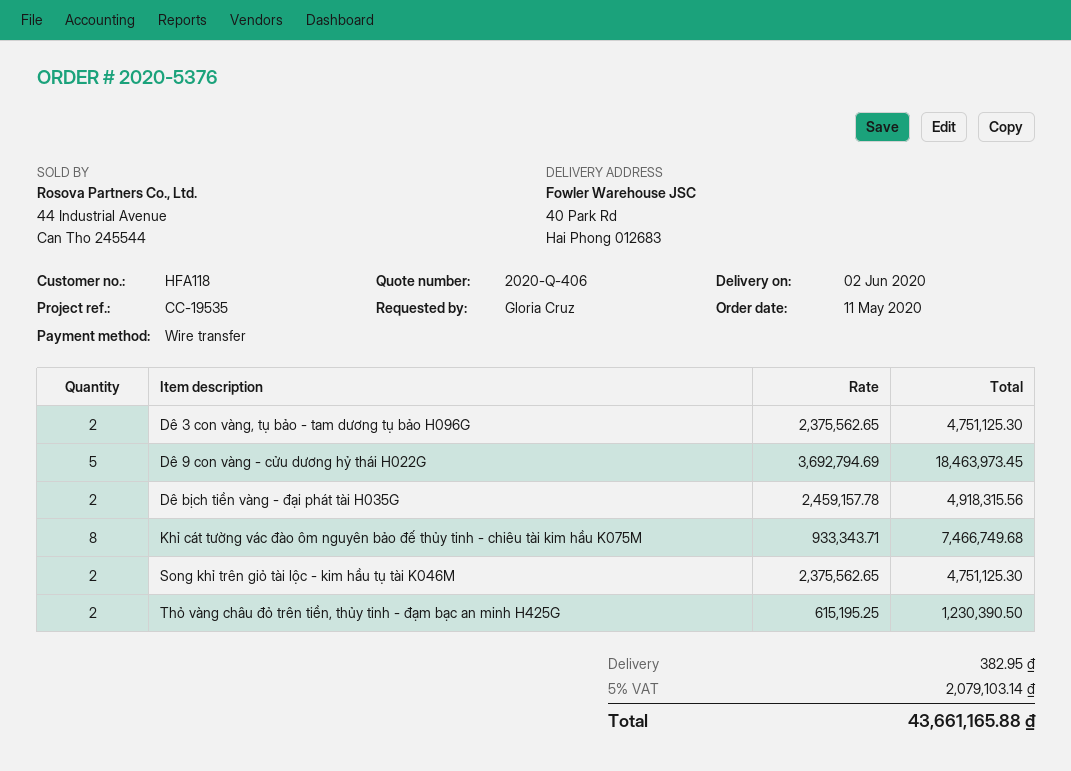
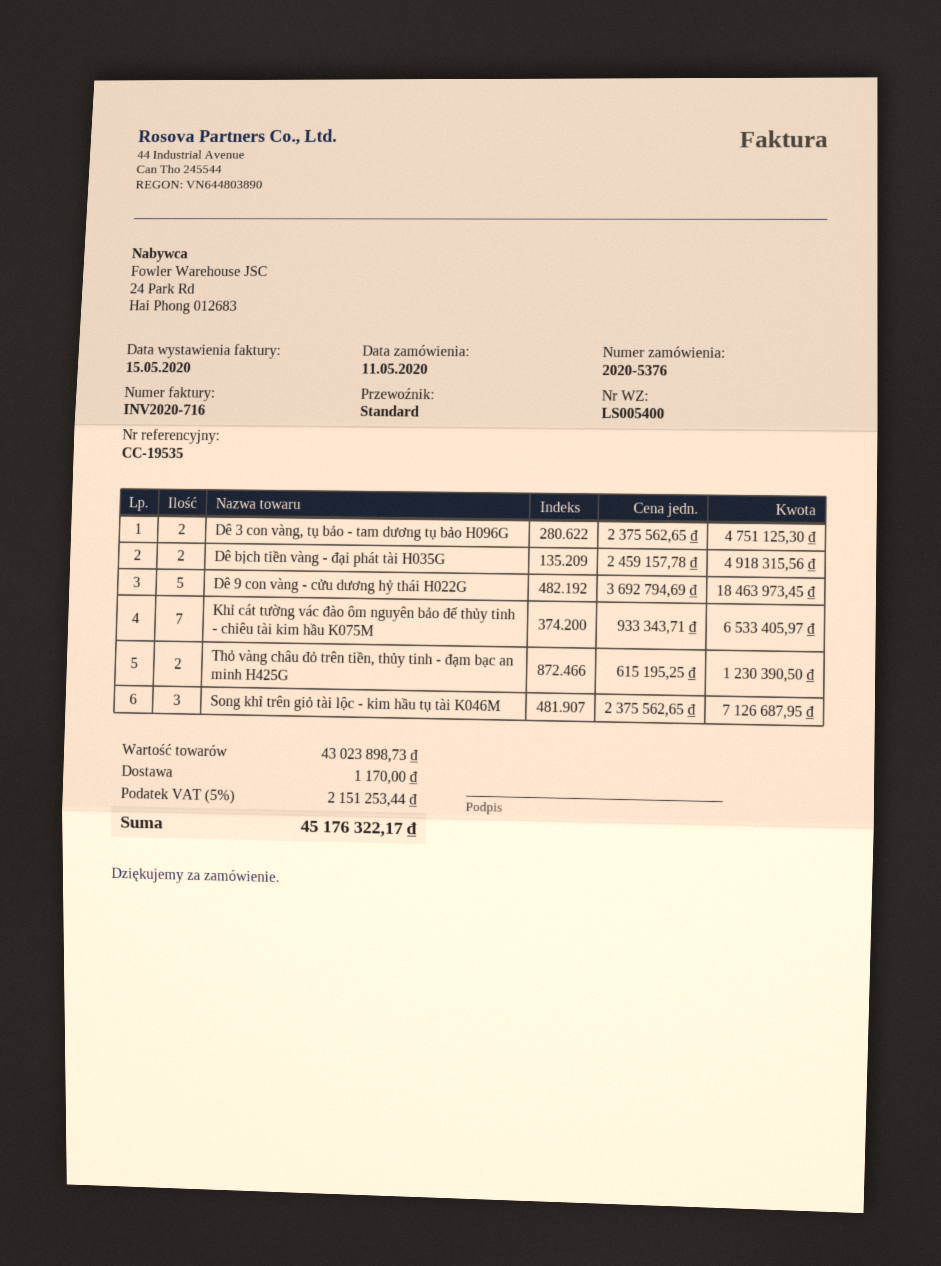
Khỉ cát tường vác đào ôm nguyên bảo đế thủy tinh - chiêu tài kim hầu K075M: 8 x 933343.71 = 7466749.68 -> 7 x 933343.71 = 6533405.97
Song khỉ trên giỏ tài lộc - kim hầu tụ tài K046M: 2 x 2375562.65 = 4751125.30 -> 3 x 2375562.65 = 7126687.95
shipping: 382.95 -> 1170.00
tax: 5% = 2079103.14 -> 5% = 2151253.44
total: 43661165.88 -> 45176322.17

